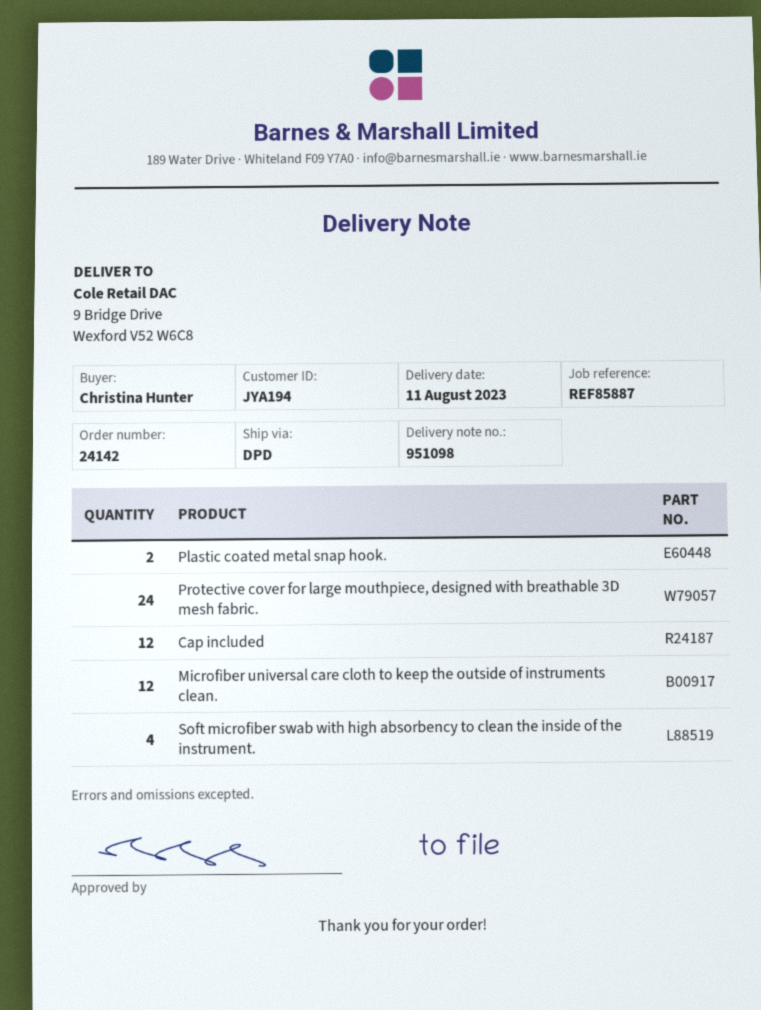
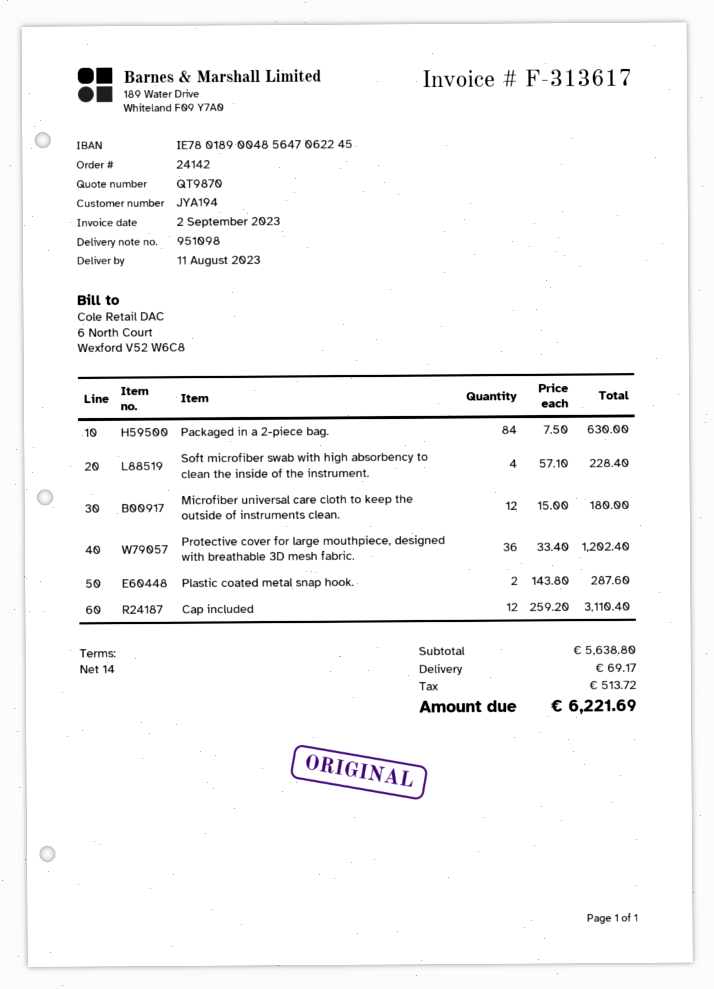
Protective cover for large mouthpiece, designed with breathable 3D mesh fabric.: 24 -> 36
Packaged in a 2-piece bag.: none -> 84

